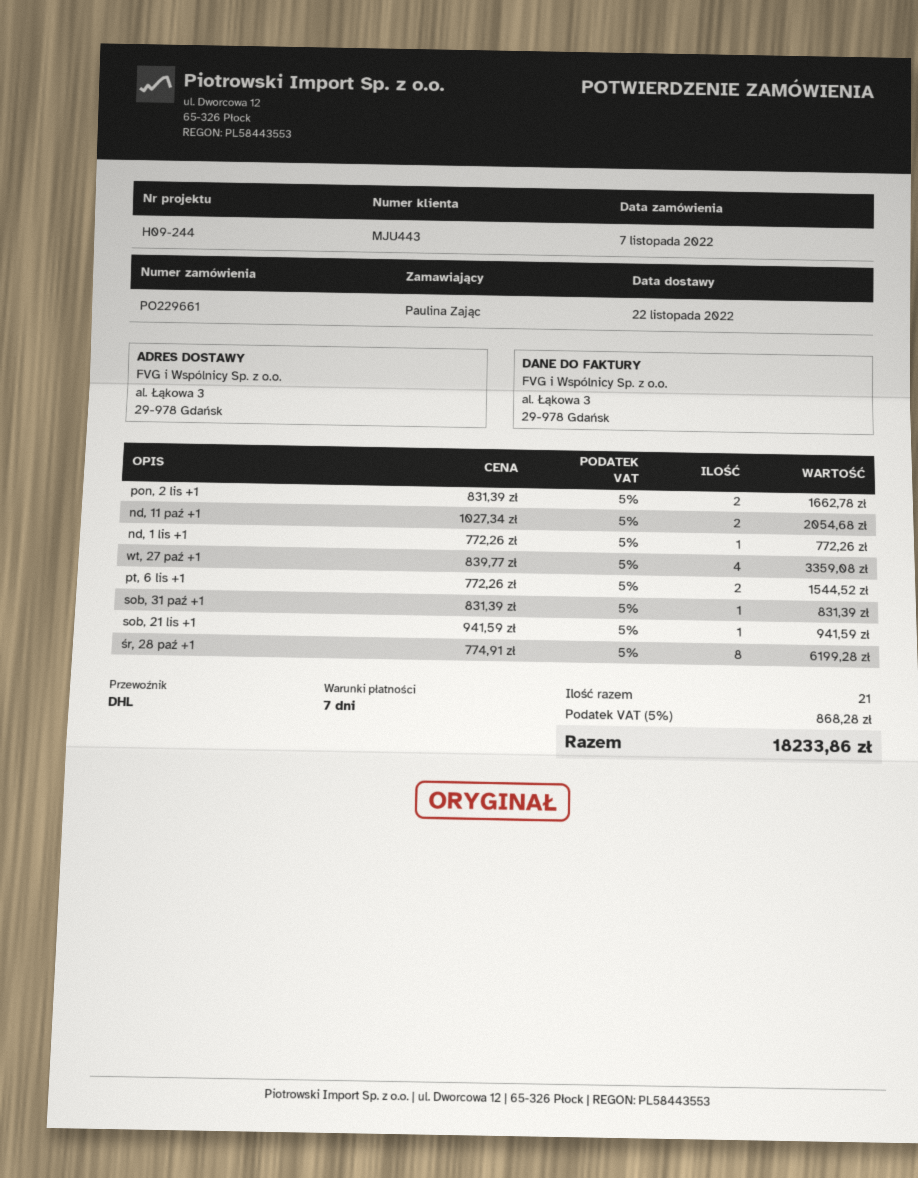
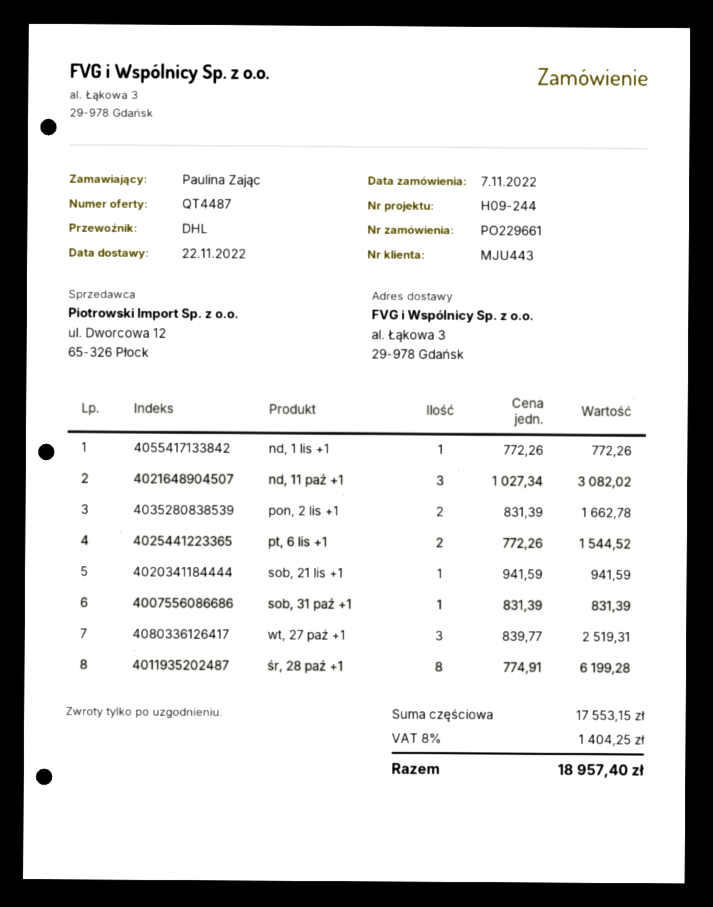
nd, 11 paź +1: 2 x 1027.34 = 2054.68 -> 3 x 1027.34 = 3082.02
wt, 27 paź +1: 4 x 839.77 = 3359.08 -> 3 x 839.77 = 2519.31
tax: 5% = 868.28 -> 8% = 1404.25
total: 18233.86 -> 18957.40

